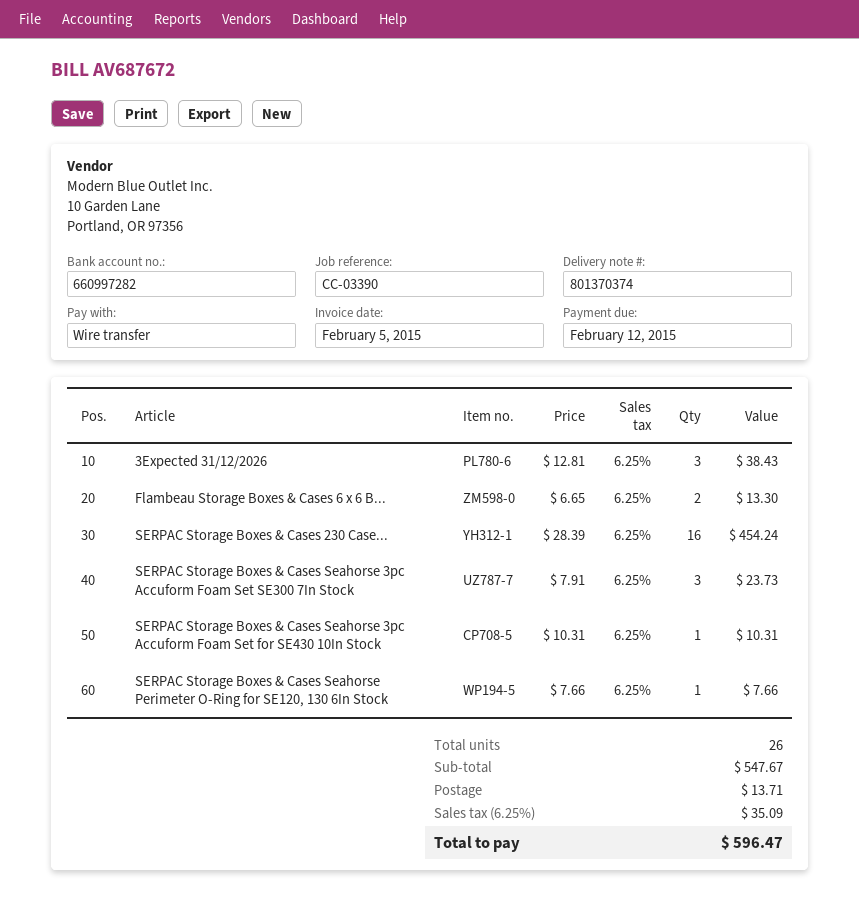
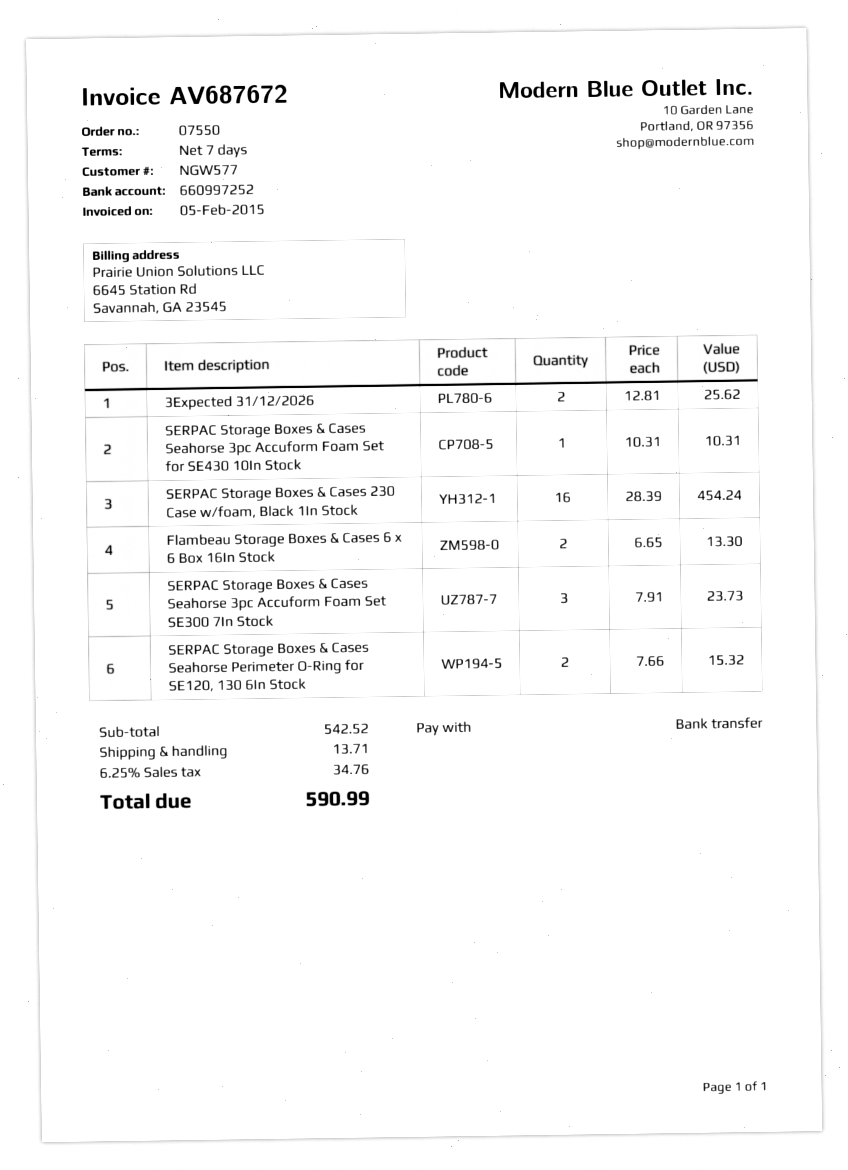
bank account: 660997282 -> 660997252
3Expected 31/12/2026: 3 x 12.81 = 38.43 -> 2 x 12.81 = 25.62
SERPAC Storage Boxes & Cases Seahorse Perimeter O-Ring for SE120, 130 6In Stock: 1 x 7.66 = 7.66 -> 2 x 7.66 = 15.32
subtotal: 547.67 -> 542.52
tax: 6.25% = 35.09 -> 6.25% = 34.76
total: 596.47 -> 590.99

